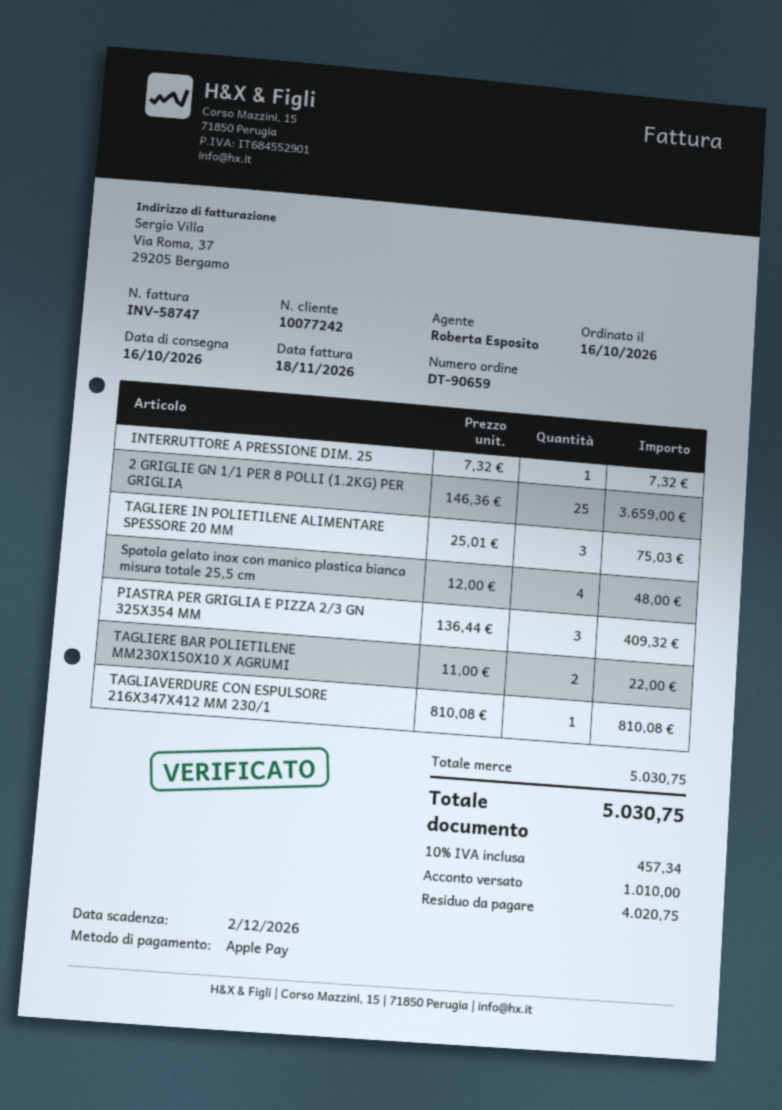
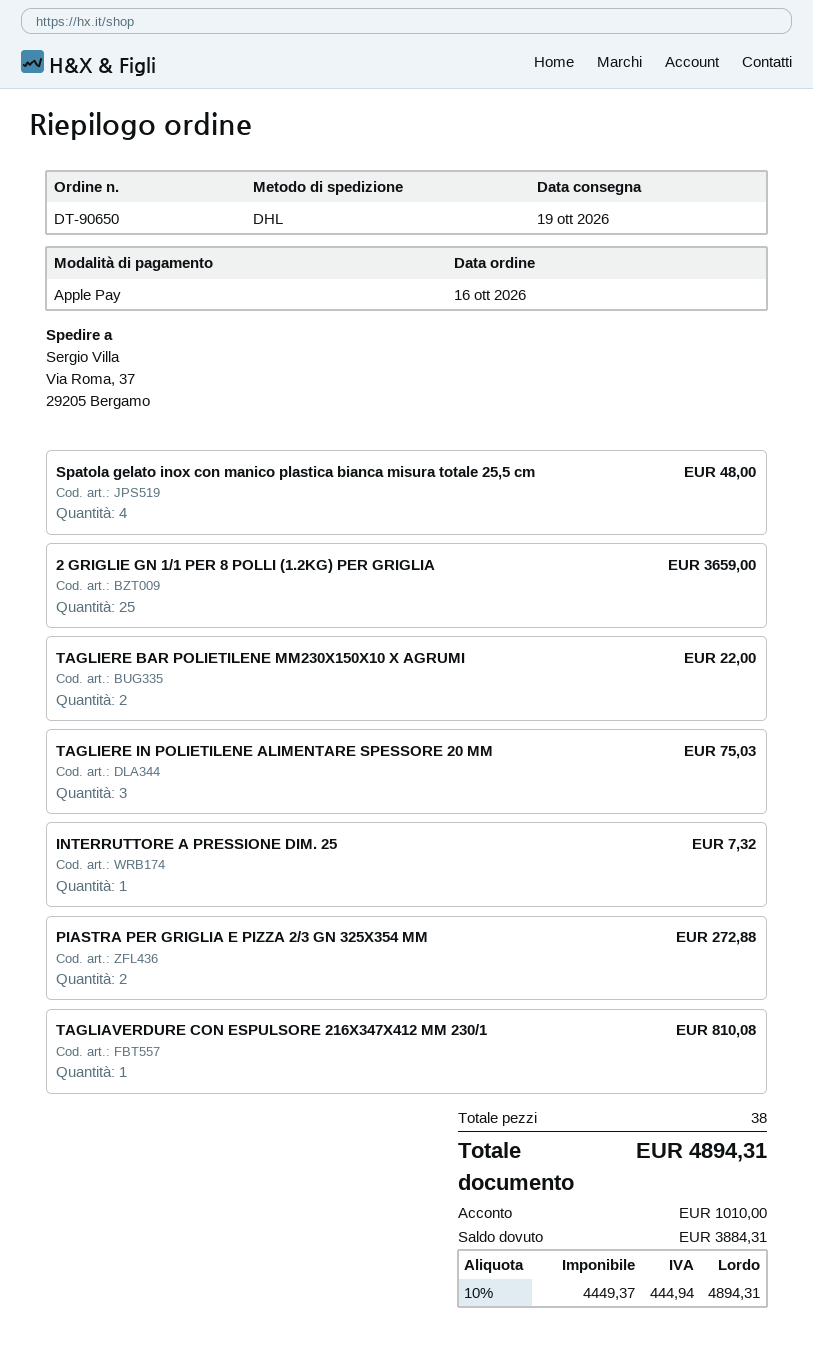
order number: DT-90659 -> DT-90650
delivery date: 2026-10-16 -> 2026-10-19
PIASTRA PER GRIGLIA E PIZZA 2/3 GN 325X354 MM: 3 for 409.32 -> 2 for 272.88
tax: 10% = 457.34 -> 10% = 444.94
total: 5030.75 -> 4894.31
balance: 4020.75 -> 3884.31

